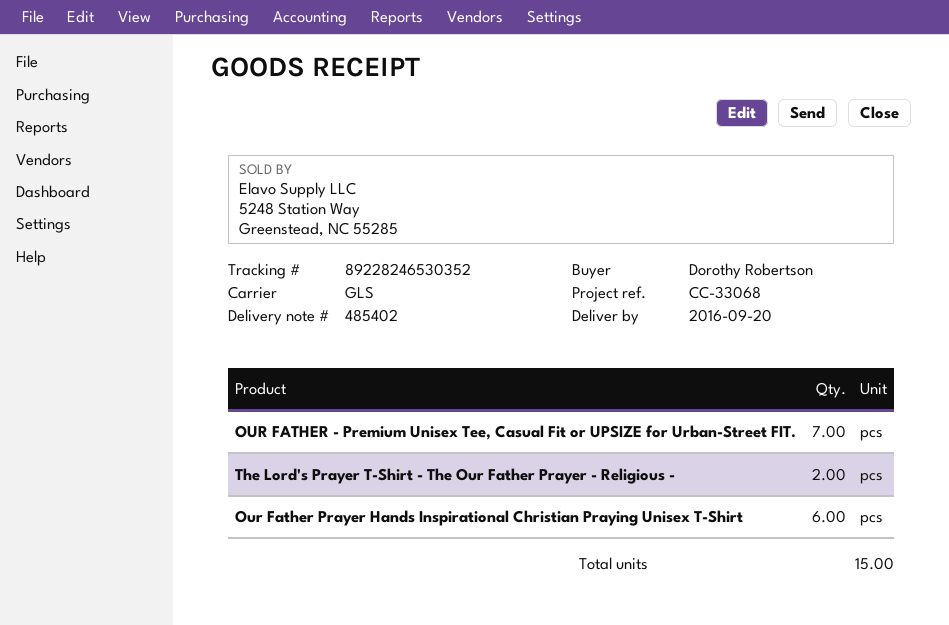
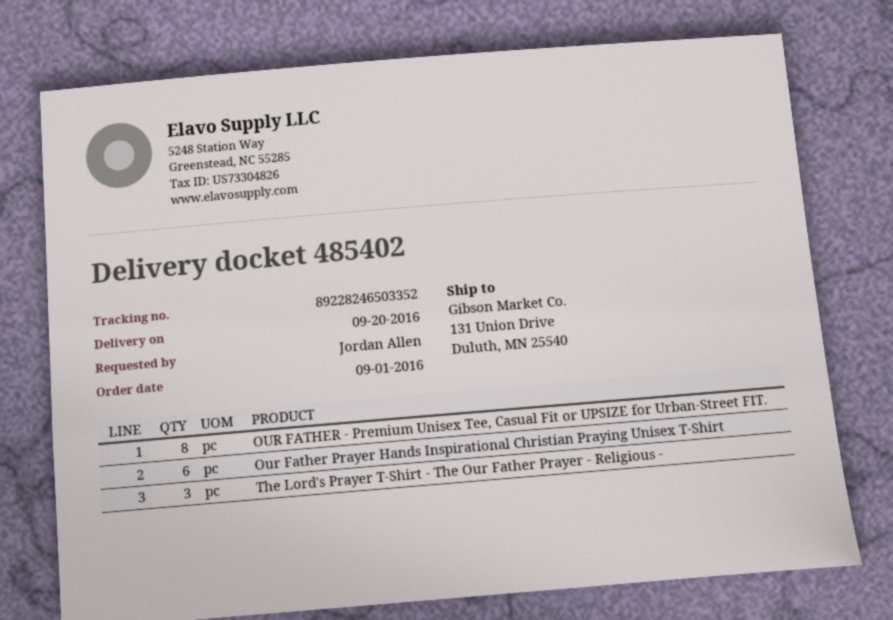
ordered by: Dorothy Robertson -> Jordan Allen
tracking number: 89228246530352 -> 89228246503352
OUR FATHER - Premium Unisex Tee, Casual Fit or UPSIZE for Urban-Street FIT.: 7 -> 8
The Lord's Prayer T-Shirt - The Our Father Prayer - Religious -: 2 -> 3

